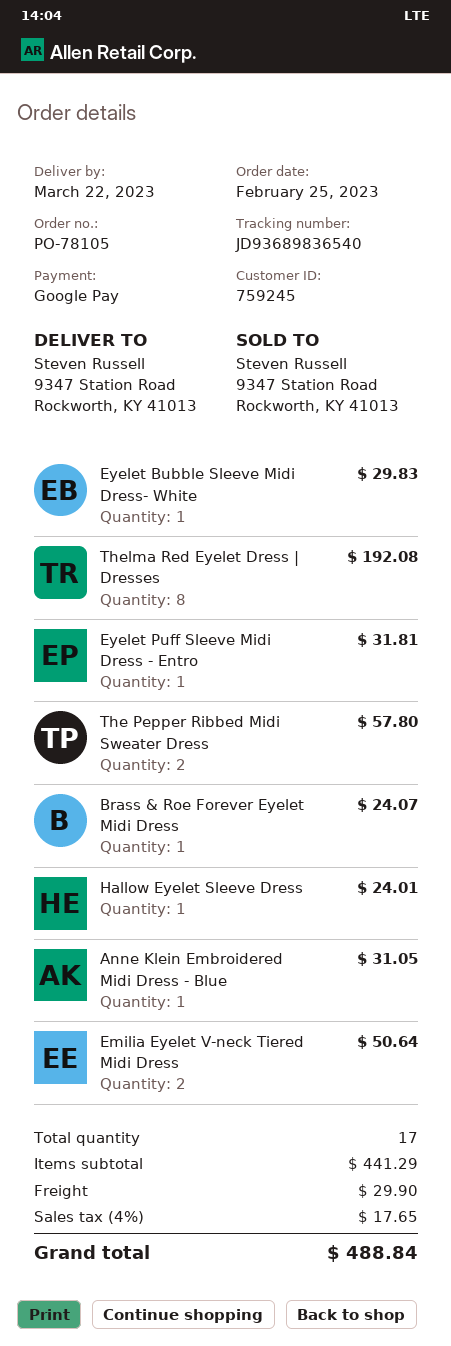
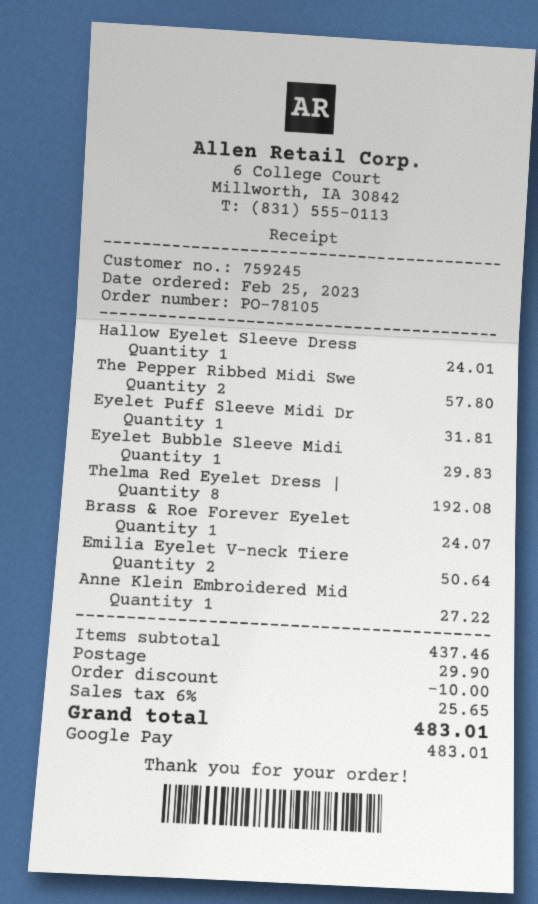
Anne Klein Embroidered Midi Dress - Blue: 1 for 31.05 -> 1 for 27.22
subtotal: 441.29 -> 437.46
discount: none -> 10.00
tax: 4% = 17.65 -> 6% = 25.65
total: 488.84 -> 483.01

